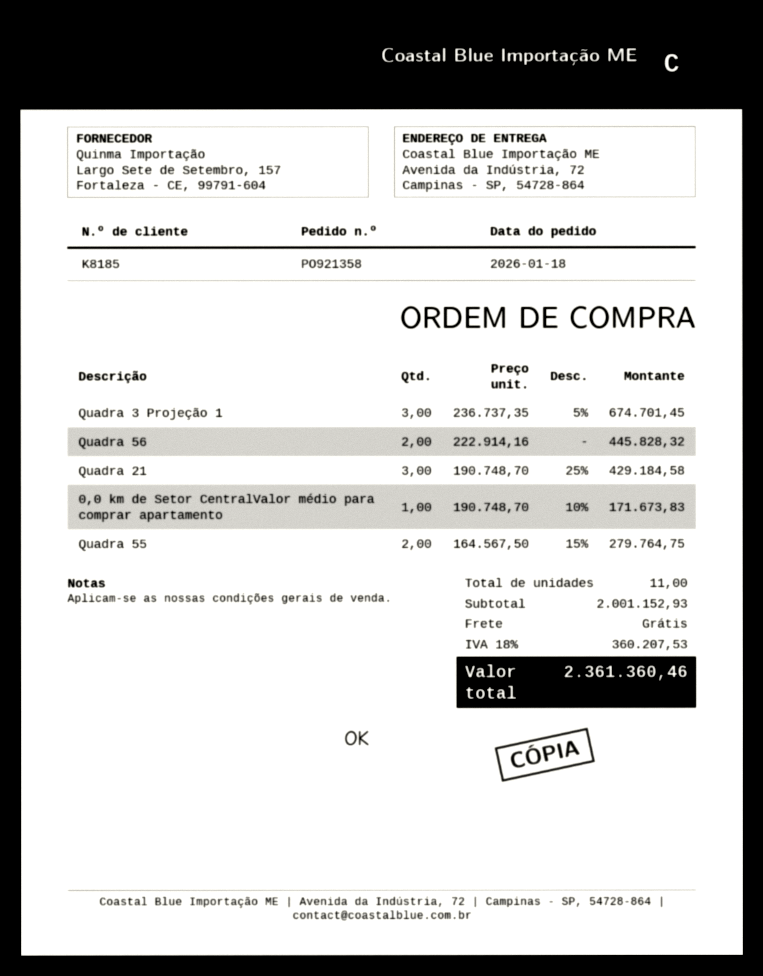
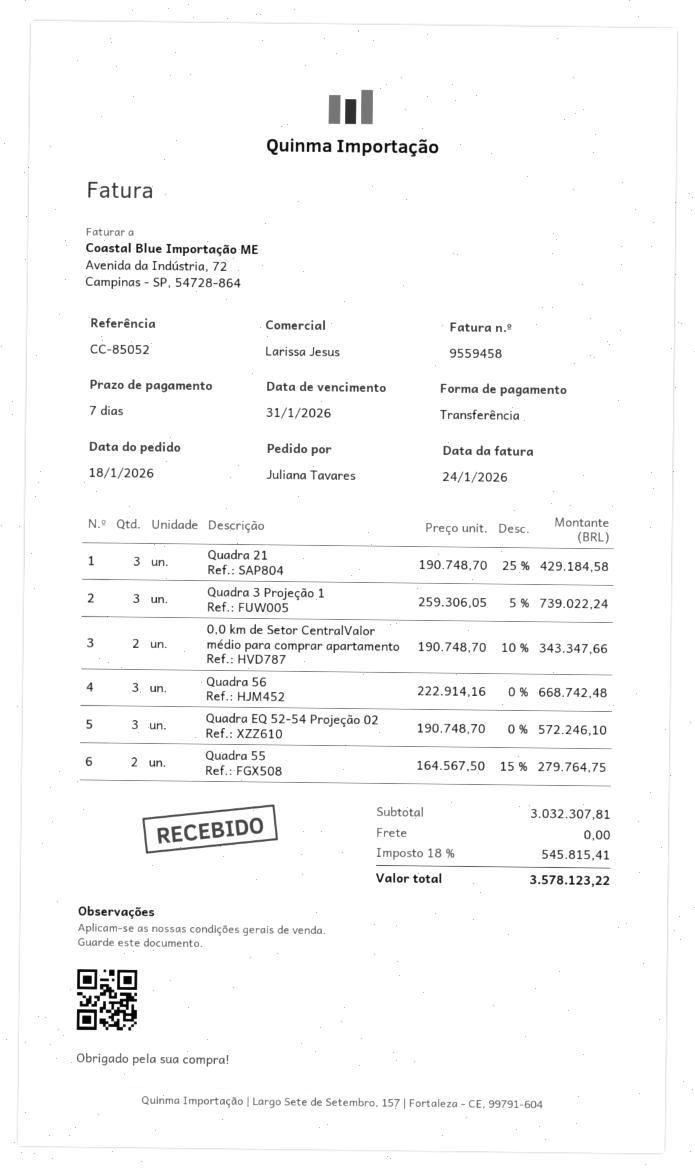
Quadra 3 Projeção 1: 3 x 236737.35 - 5% = 674701.45 -> 3 x 259306.05 - 5% = 739022.24
Quadra 56: 2 x 222914.16 = 445828.32 -> 3 x 222914.16 = 668742.48
0,0 km de Setor CentralValor médio para comprar apartamento: 1 x 190748.70 - 10% = 171673.83 -> 2 x 190748.70 - 10% = 343347.66
Quadra EQ 52-54 Projeção 02: none -> 3 x 190748.70 = 572246.10
subtotal: 2001152.93 -> 3032307.81
tax: 18% = 360207.53 -> 18% = 545815.41
total: 2361360.46 -> 3578123.22

